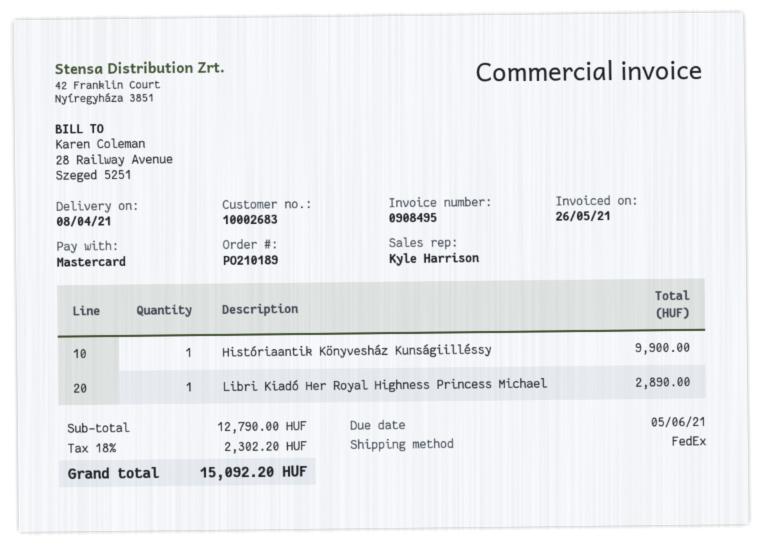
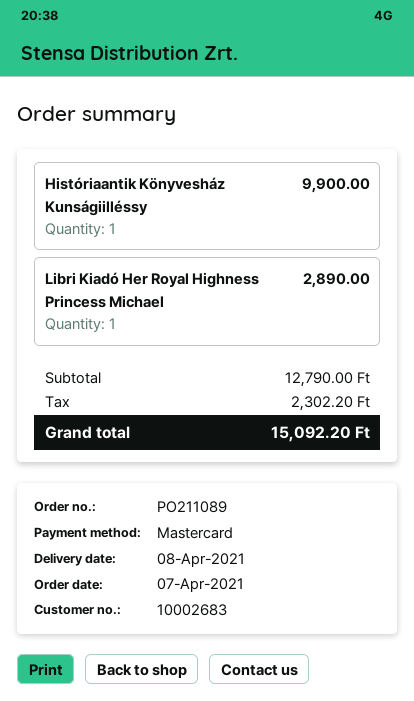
order number: PO210189 -> PO211089

